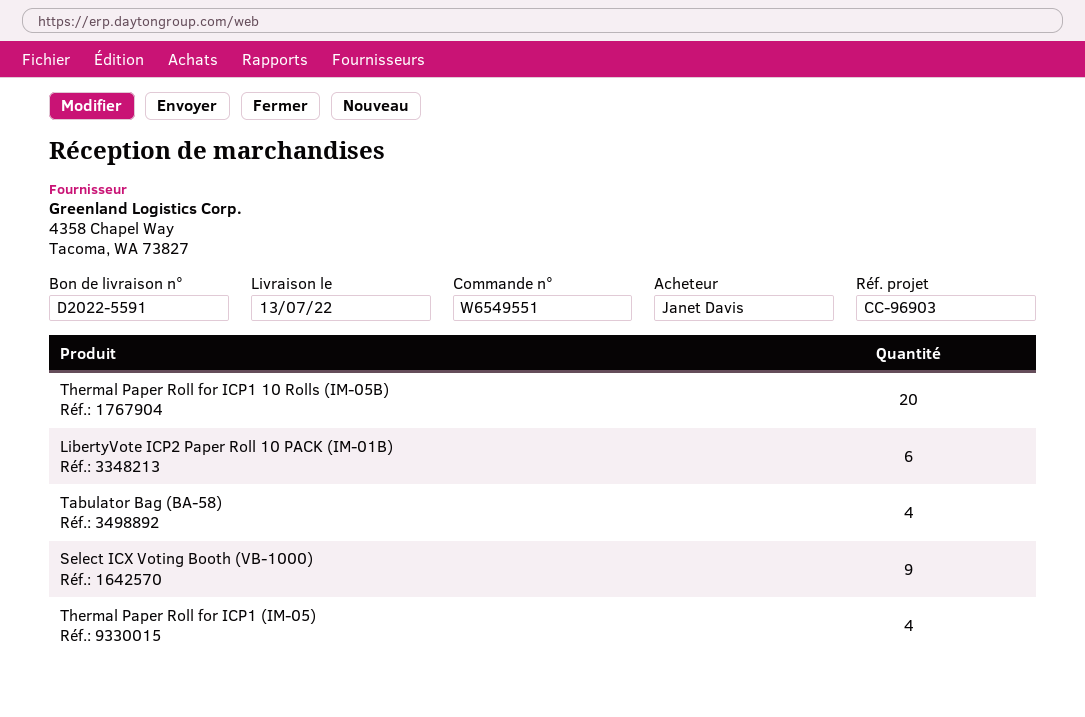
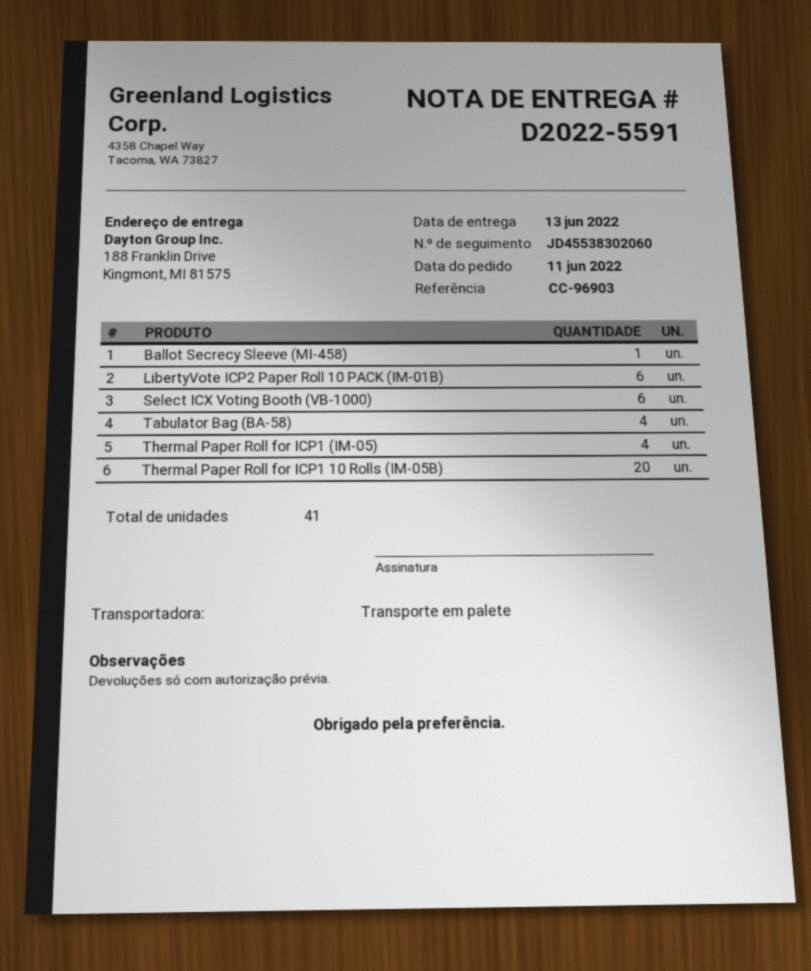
delivery date: 2022-07-13 -> 2022-06-13
Select ICX Voting Booth (VB-1000): 9 -> 6
Ballot Secrecy Sleeve (MI-458): none -> 1

